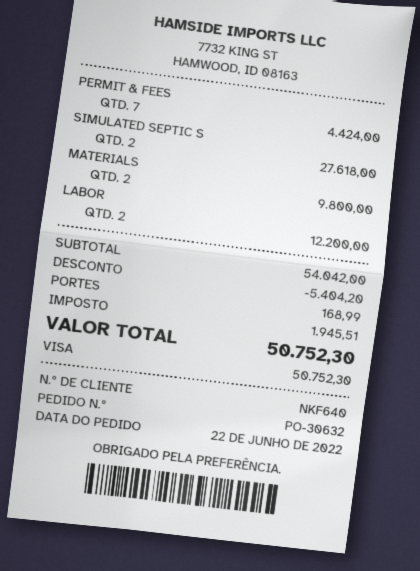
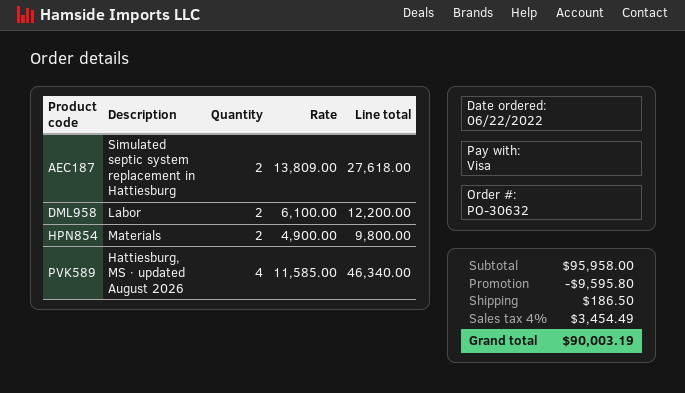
PERMIT & FEES: 7 for 4424.00 -> none
Hattiesburg, MS · updated August 2026: none -> 4 for 46340.00
subtotal: 54042.00 -> 95958.00
discount: 5404.20 -> 9595.80
shipping: 168.99 -> 186.50
tax: 1945.51 -> 3454.49
total: 50752.30 -> 90003.19

